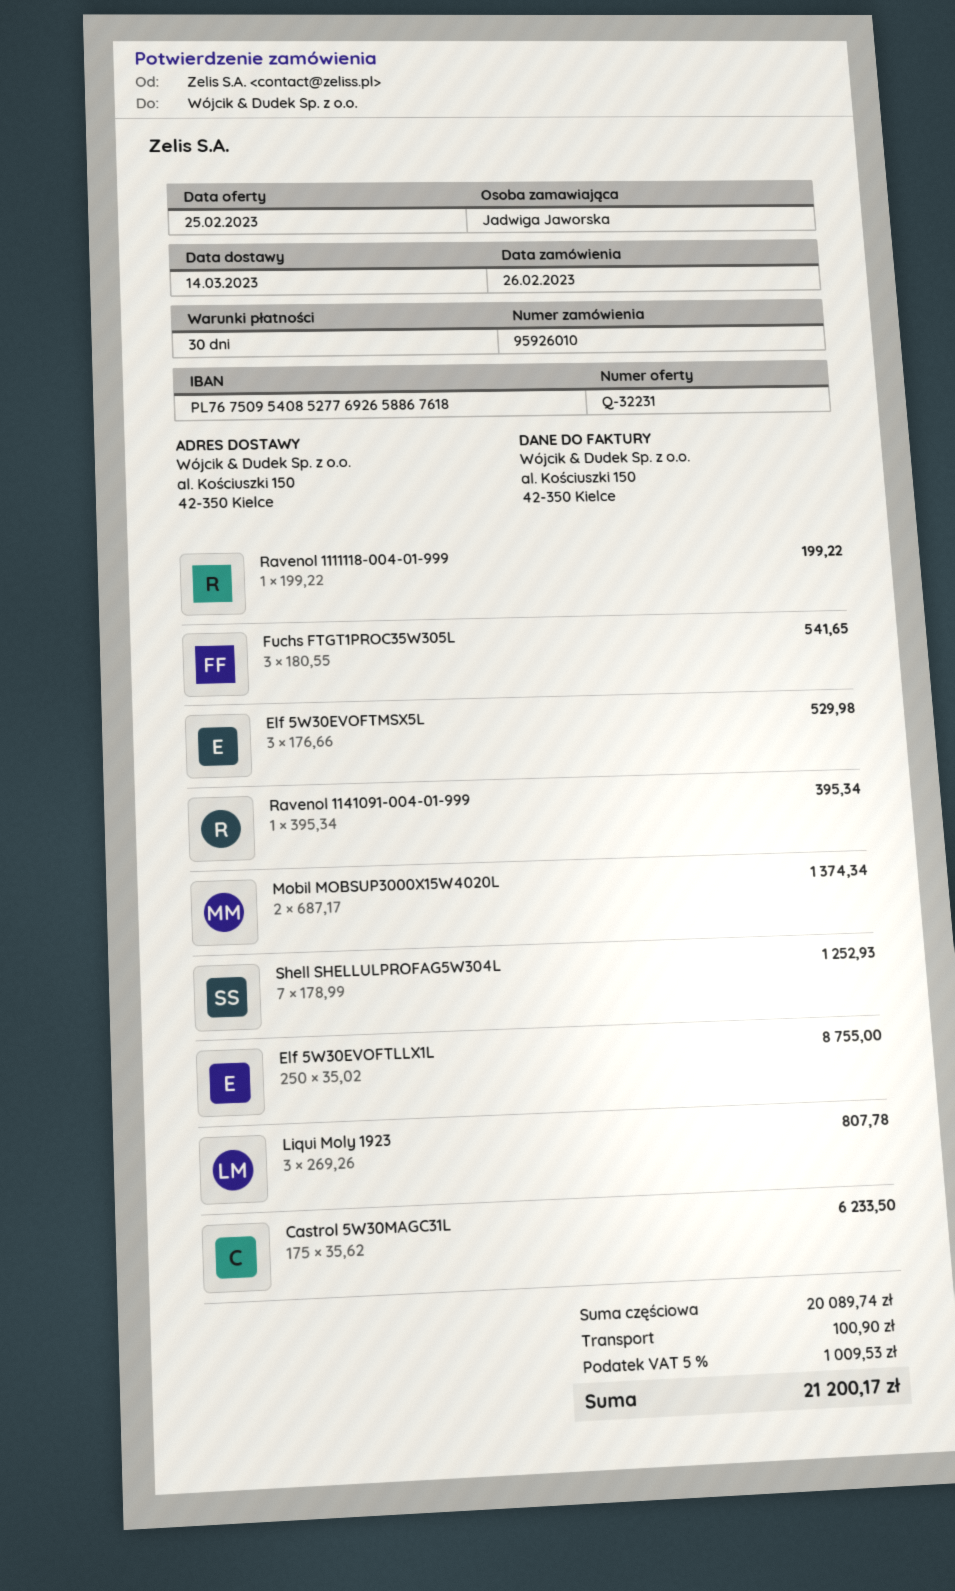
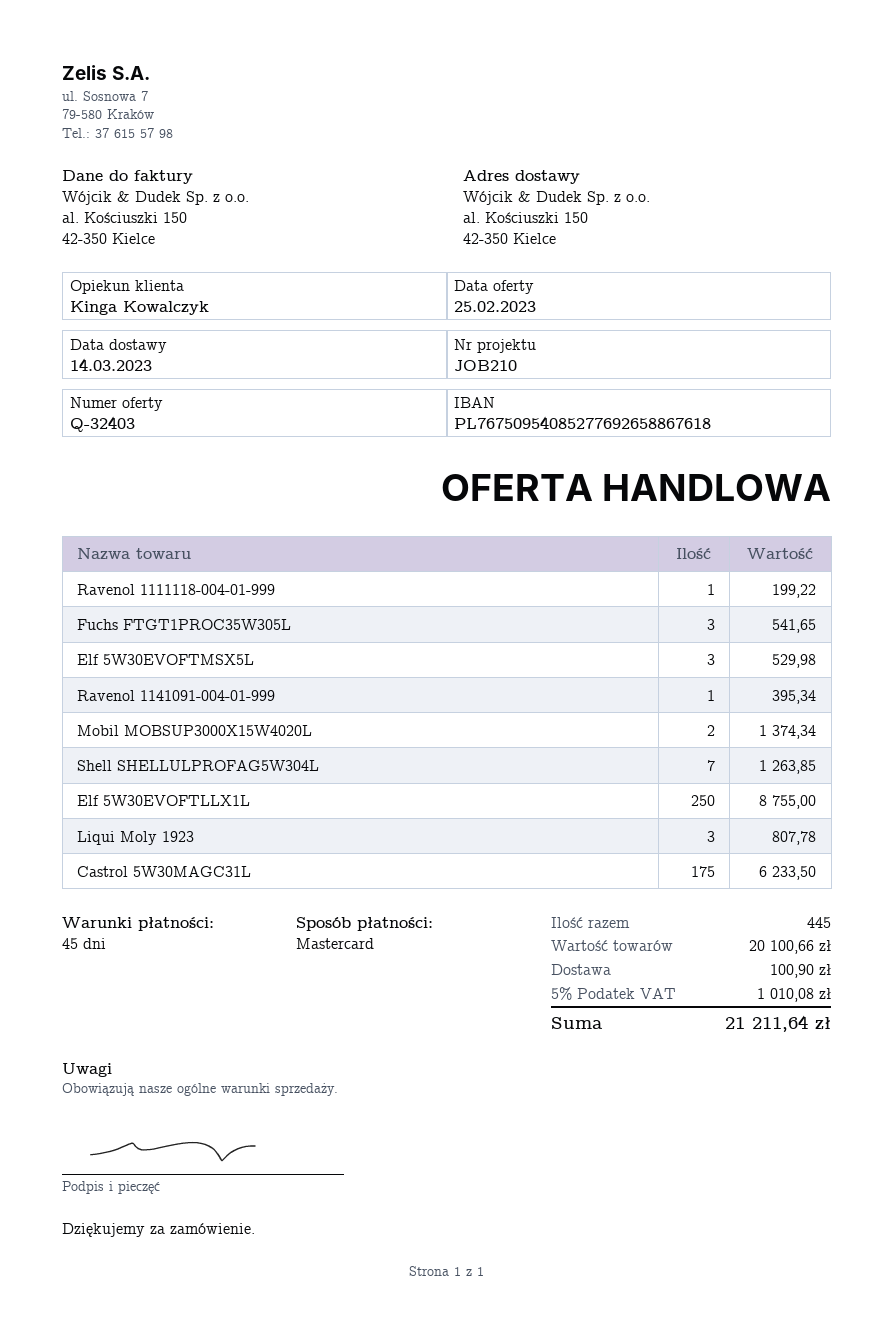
quote number: Q-32231 -> Q-32403
payment terms: 30 days -> 45 days
Shell SHELLULPROFAG5W304L: 7 for 1252.93 -> 7 for 1263.85
subtotal: 20089.74 -> 20100.66
tax: 5% = 1009.53 -> 5% = 1010.08
total: 21200.17 -> 21211.64

